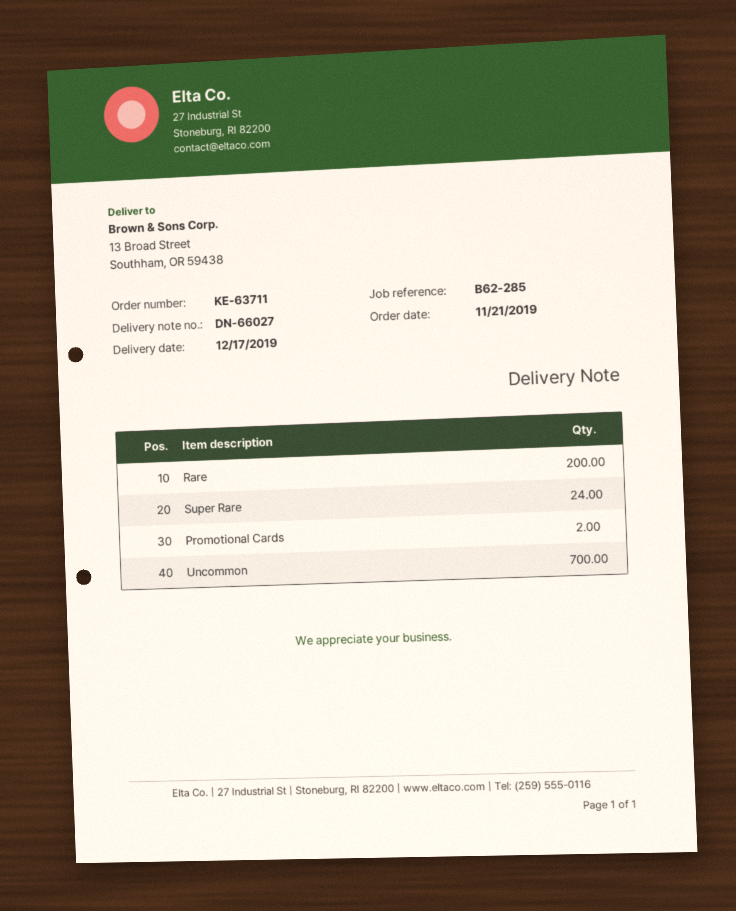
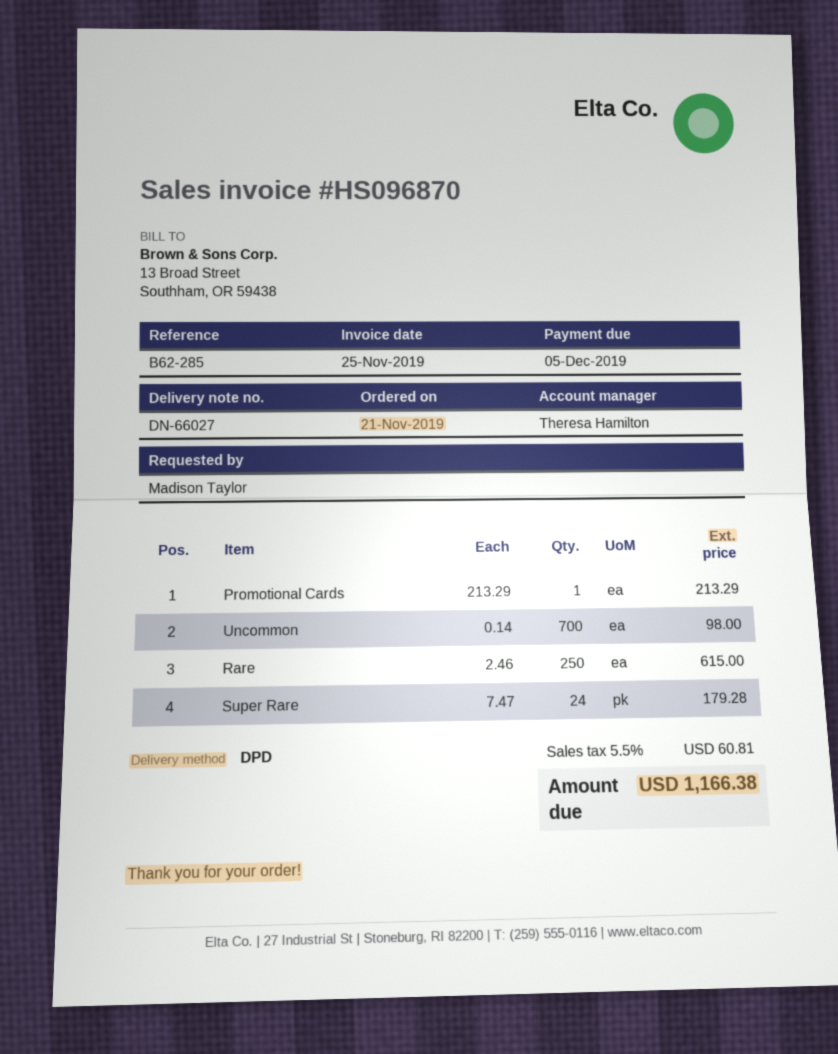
Rare: 200 -> 250
Promotional Cards: 2 -> 1

